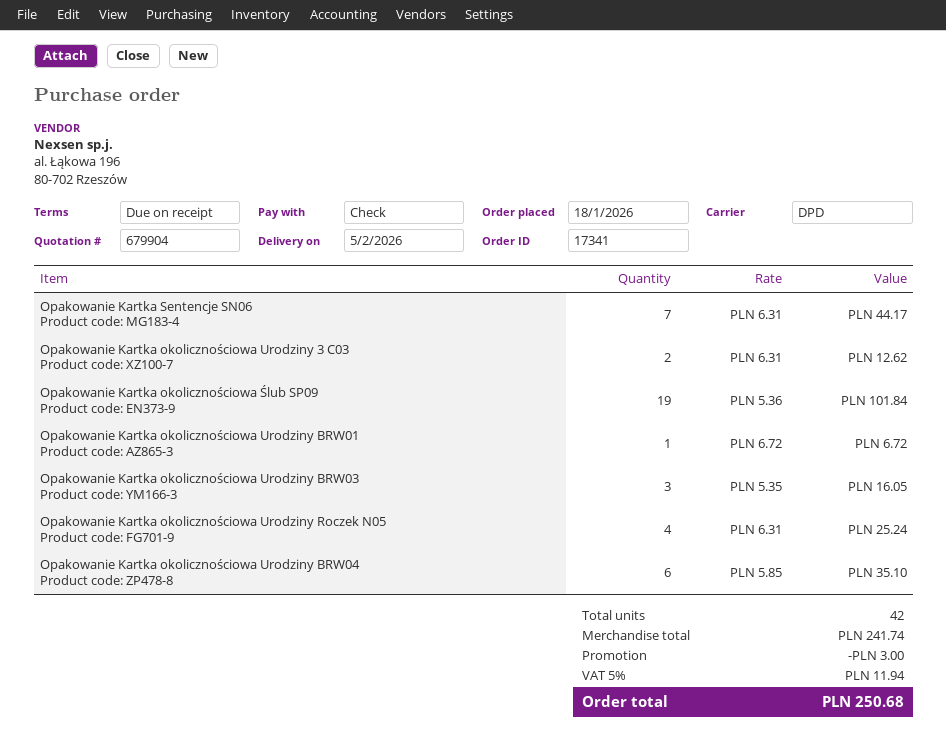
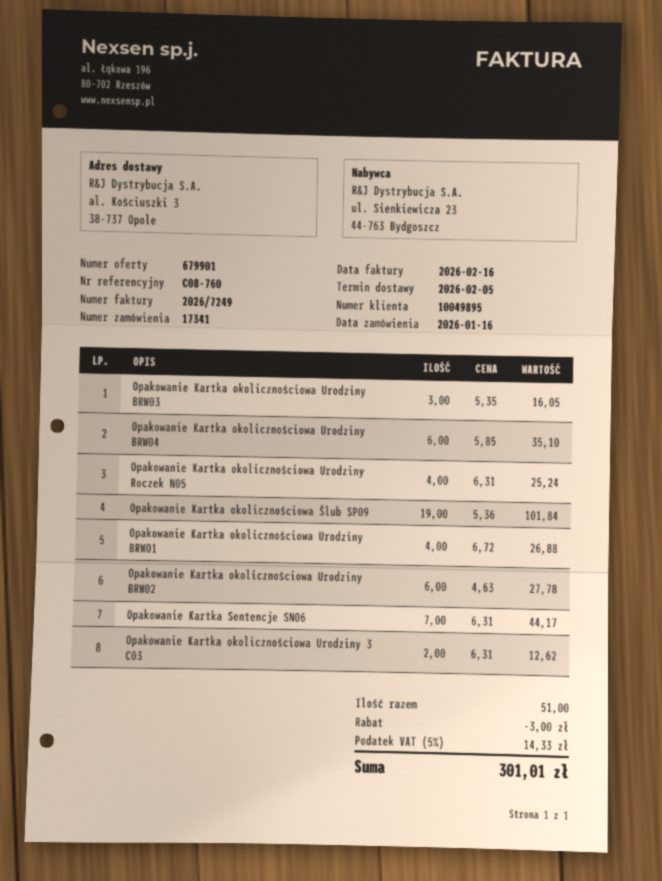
quote number: 679904 -> 679901
order date: 2026-01-18 -> 2026-01-16
Opakowanie Kartka okolicznościowa Urodziny BRW01: 1 x 6.72 = 6.72 -> 4 x 6.72 = 26.88
Opakowanie Kartka okolicznościowa Urodziny BRW02: none -> 6 x 4.63 = 27.78
total quantity: 42 -> 51
tax: 5% = 11.94 -> 5% = 14.33
total: 250.68 -> 301.01

